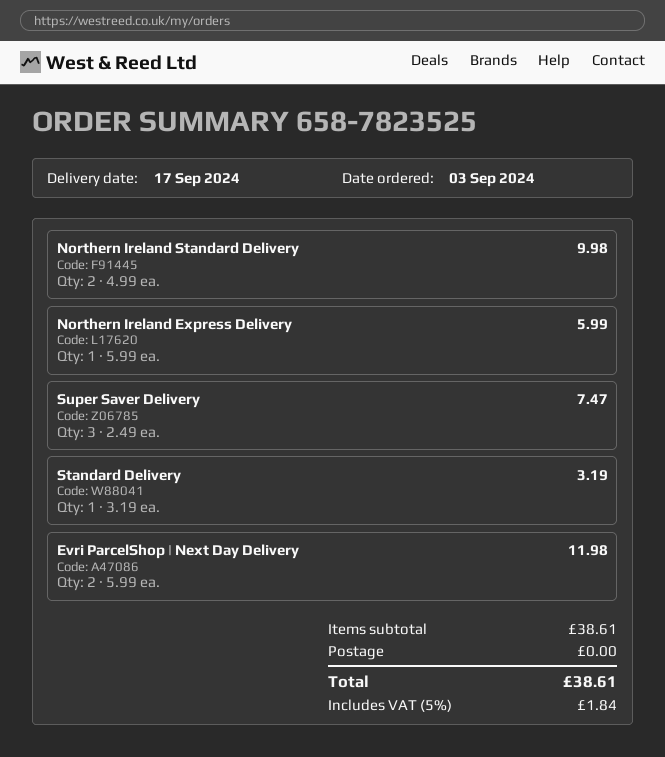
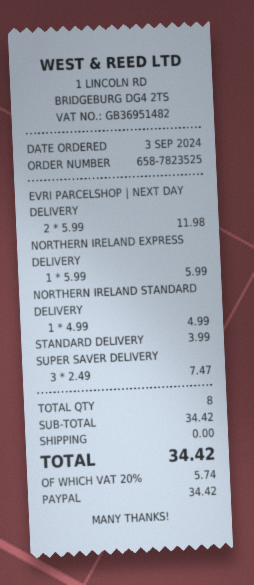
Northern Ireland Standard Delivery: 2 x 4.99 = 9.98 -> 1 x 4.99 = 4.99
Standard Delivery: 1 x 3.19 = 3.19 -> 1 x 3.99 = 3.99
subtotal: 38.61 -> 34.42
tax: 5% = 1.84 -> 20% = 5.74
total: 38.61 -> 34.42

